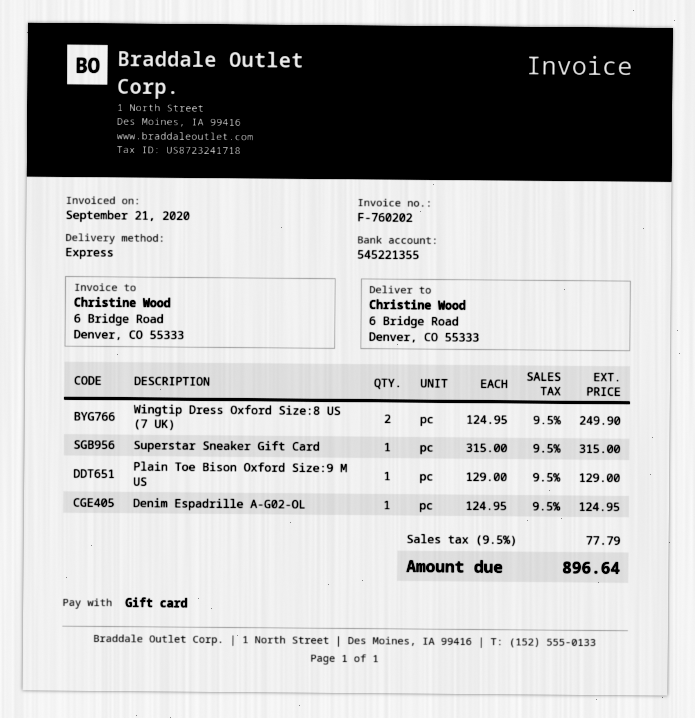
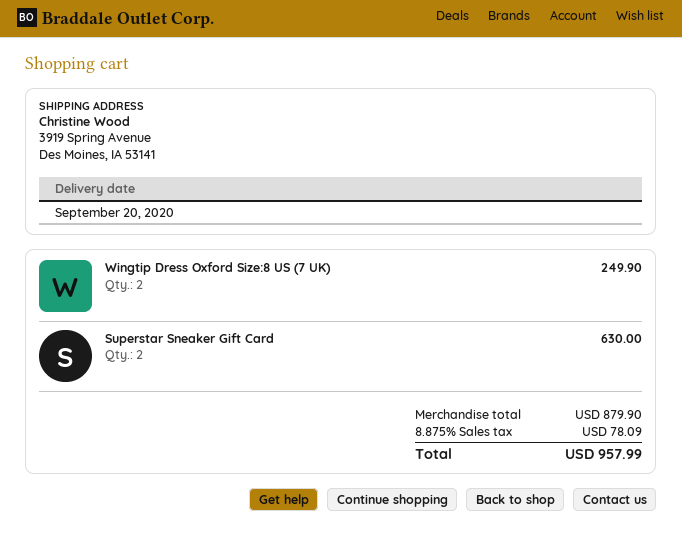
ship to: 6 Bridge Road, Denver, CO 55333 -> 3919 Spring Avenue, Des Moines, IA 53141
Superstar Sneaker Gift Card: 1 for 315.00 -> 2 for 630.00
Plain Toe Bison Oxford Size:9 M US: 1 for 129.00 -> none
Denim Espadrille A-G02-OL: 1 for 124.95 -> none
tax: 9.5% = 77.79 -> 8.875% = 78.09
total: 896.64 -> 957.99

